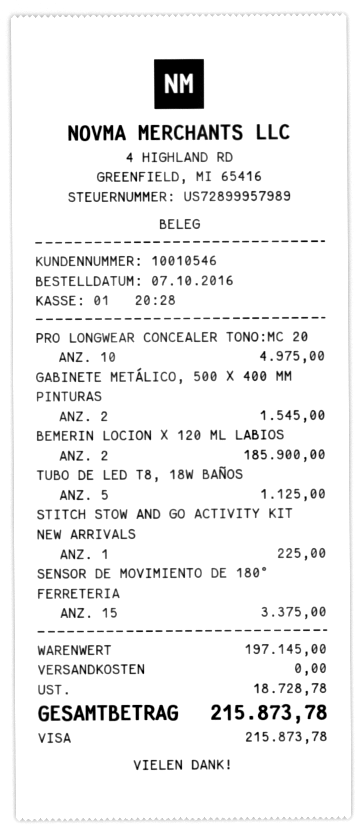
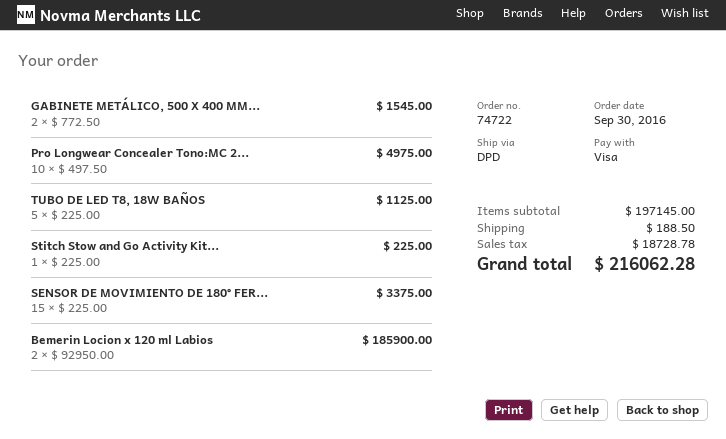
order date: 2016-10-07 -> 2016-09-30
shipping: 0.00 -> 188.50
total: 215873.78 -> 216062.28

